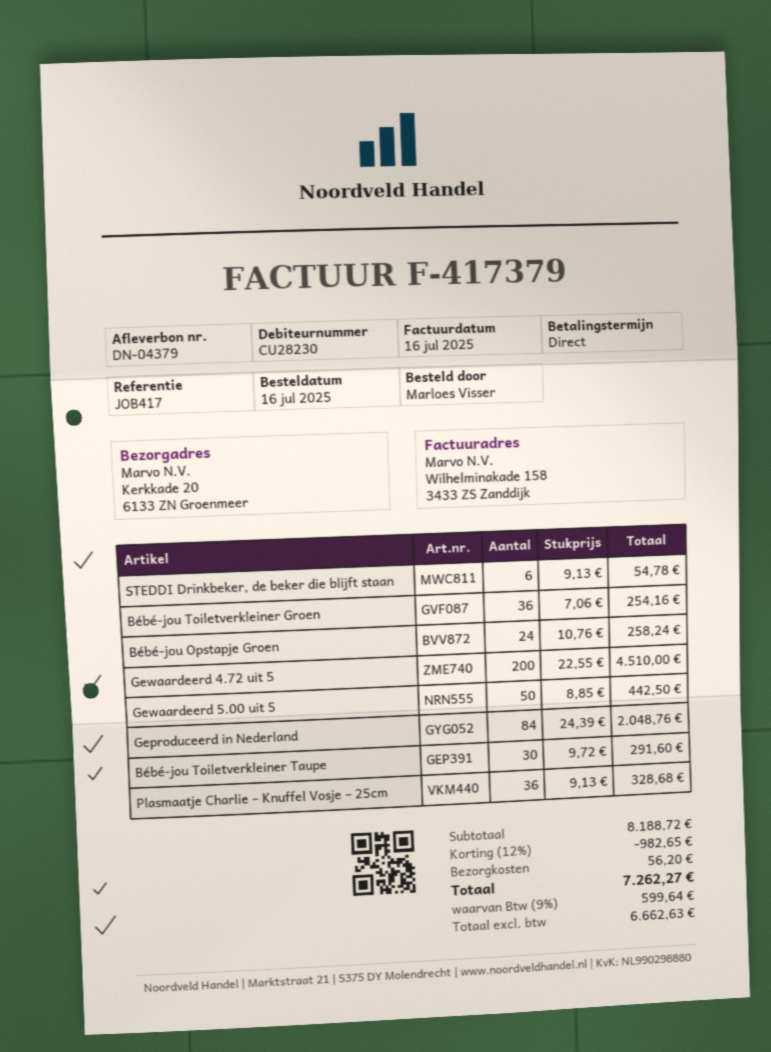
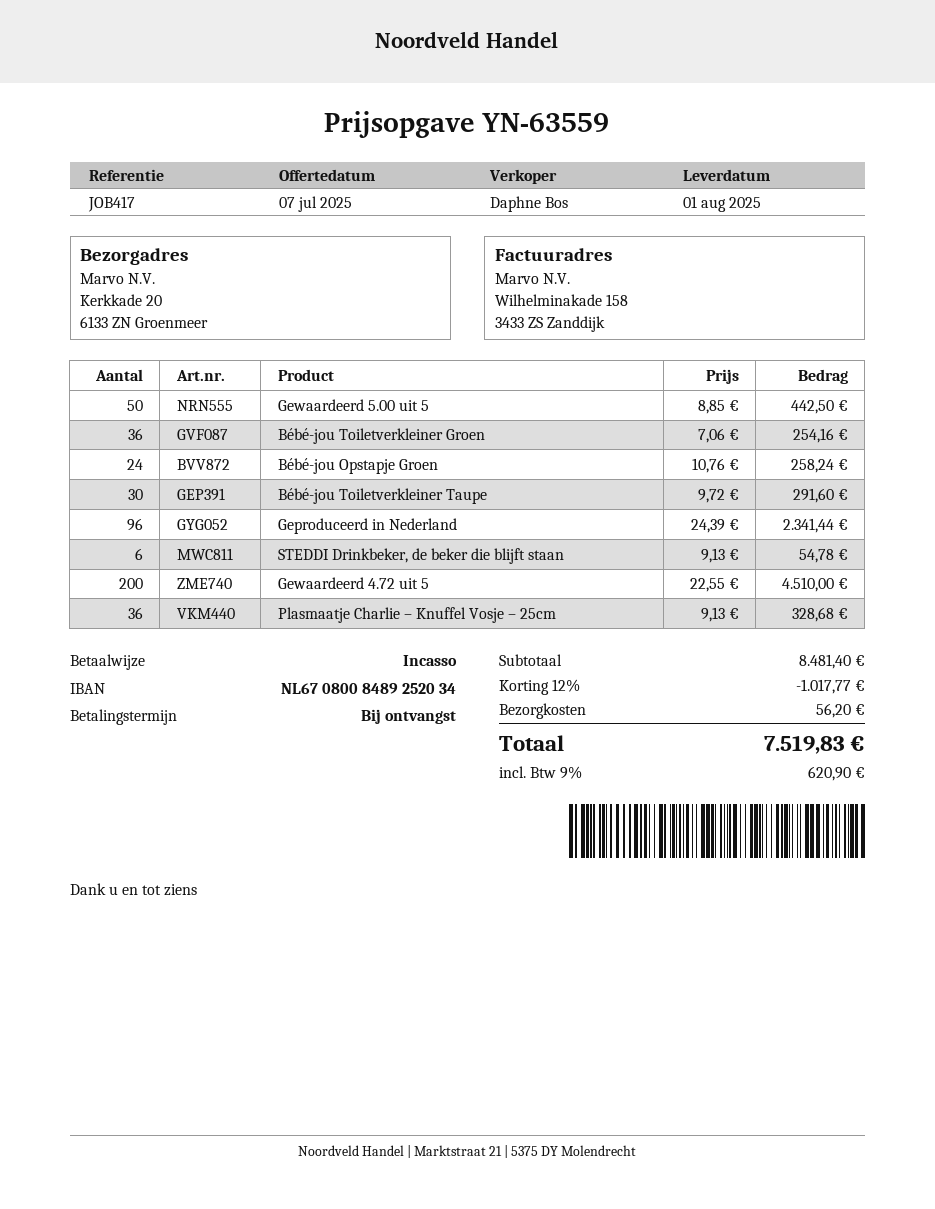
Geproduceerd in Nederland: 84 x 24.39 = 2048.76 -> 96 x 24.39 = 2341.44
subtotal: 8188.72 -> 8481.40
discount: 12% = 982.65 -> 12% = 1017.77
tax: 9% = 599.64 -> 9% = 620.90
total: 7262.27 -> 7519.83

